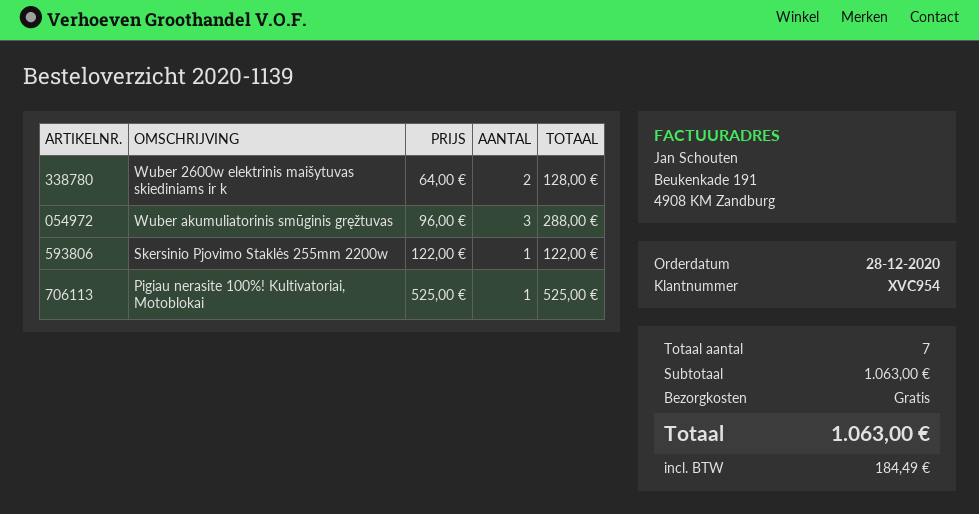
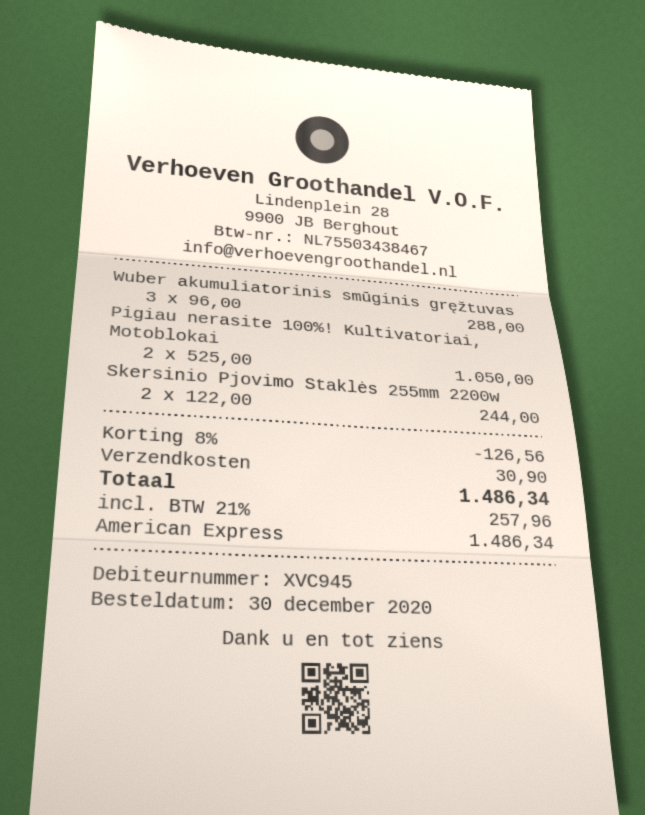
order date: 2020-12-28 -> 2020-12-30
customer number: XVC954 -> XVC945
Wuber 2600w elektrinis maišytuvas skiediniams ir k: 2 x 64.00 = 128.00 -> none
Skersinio Pjovimo Staklės 255mm 2200w: 1 x 122.00 = 122.00 -> 2 x 122.00 = 244.00
Pigiau nerasite 100%! Kultivatoriai, Motoblokai: 1 x 525.00 = 525.00 -> 2 x 525.00 = 1050.00
discount: none -> 8% = 126.56
shipping: 0.00 -> 30.90
tax: 184.49 -> 257.96
total: 1063.00 -> 1486.34

